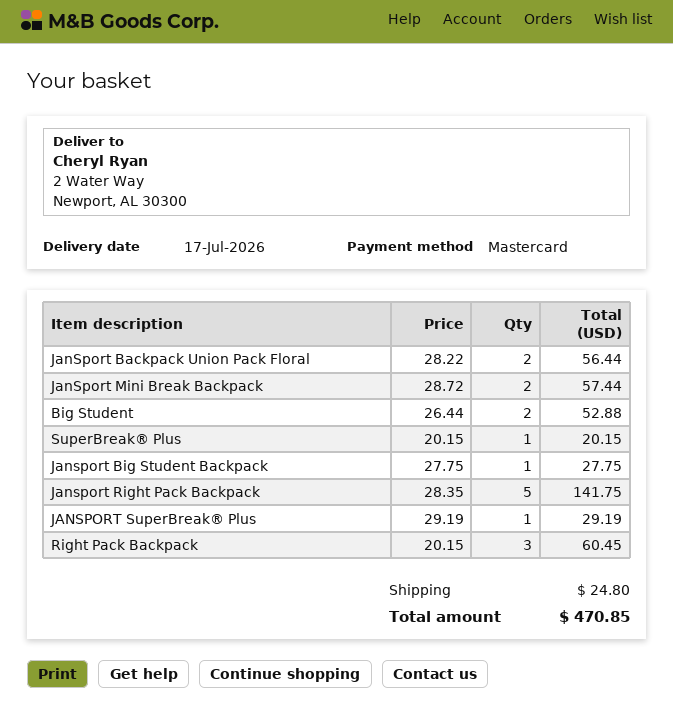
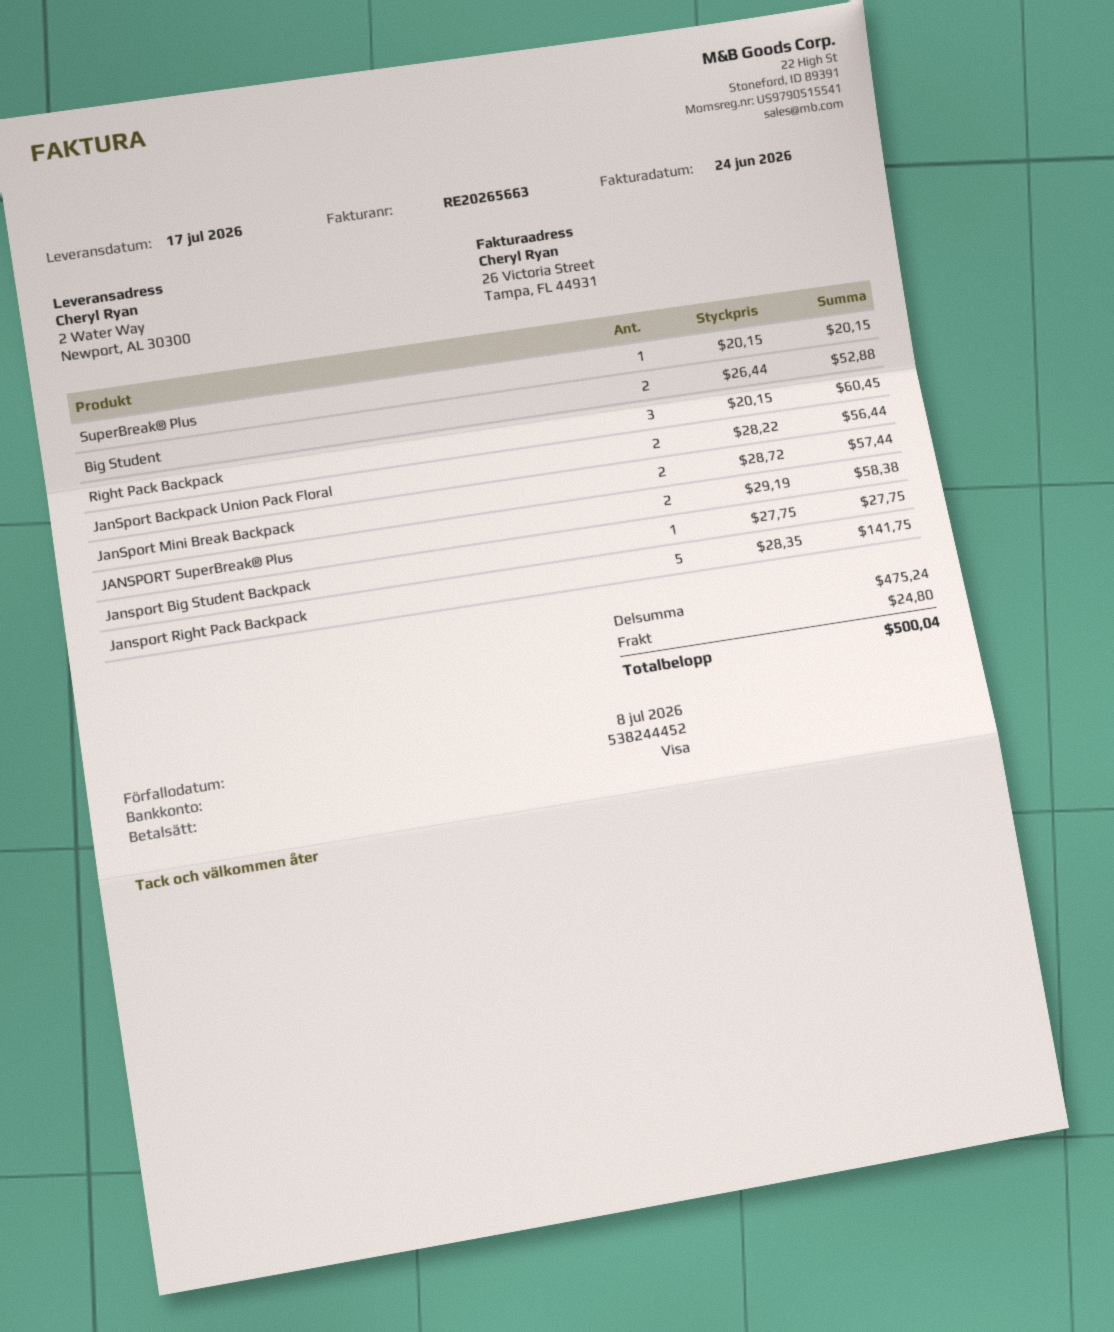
payment method: Mastercard -> Visa
JANSPORT SuperBreak® Plus: 1 x 29.19 = 29.19 -> 2 x 29.19 = 58.38
total: 470.85 -> 500.04

